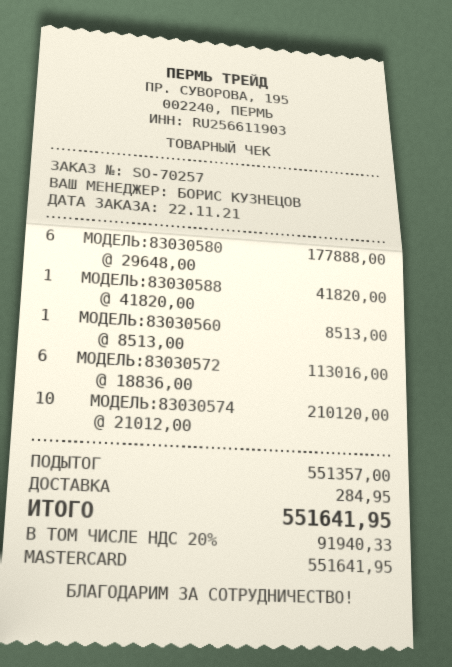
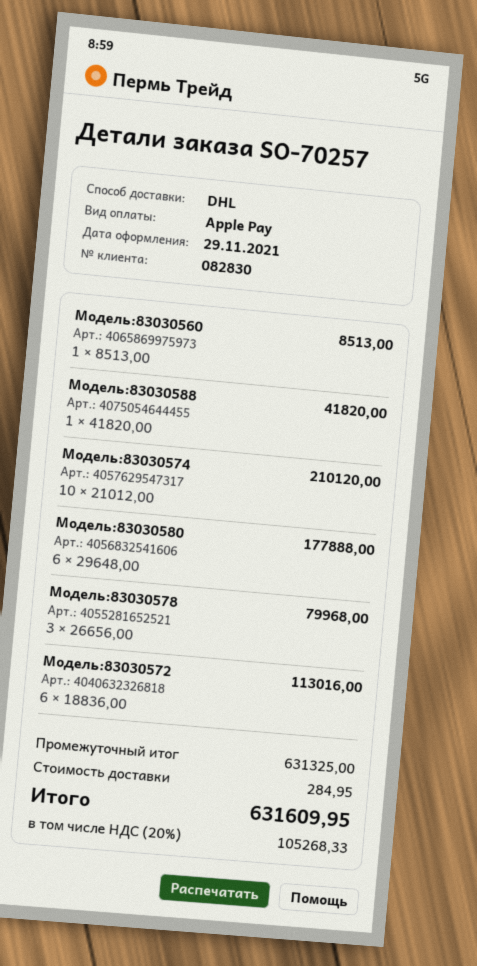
order date: 2021-11-22 -> 2021-11-29
payment method: Mastercard -> Apple Pay
Модель:83030578: none -> 3 x 26656.00 = 79968.00
subtotal: 551357.00 -> 631325.00
tax: 20% = 91940.33 -> 20% = 105268.33
total: 551641.95 -> 631609.95

